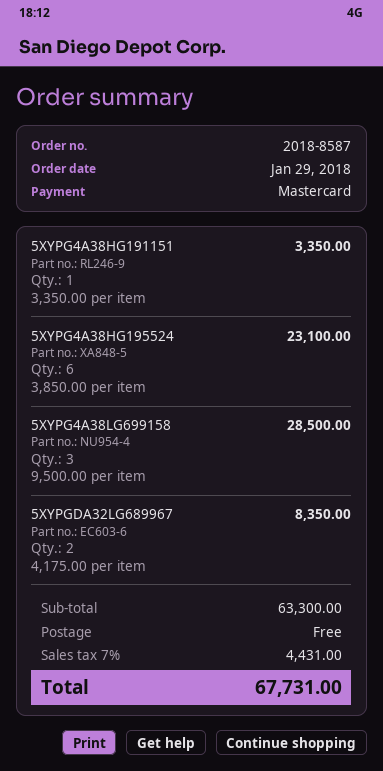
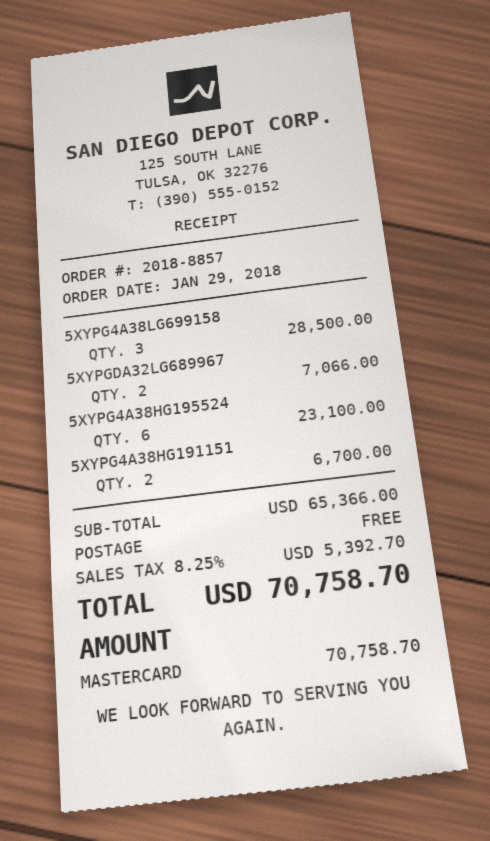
order number: 2018-8587 -> 2018-8857
5XYPG4A38HG191151: 1 for 3350.00 -> 2 for 6700.00
5XYPGDA32LG689967: 2 for 8350.00 -> 2 for 7066.00
subtotal: 63300.00 -> 65366.00
tax: 7% = 4431.00 -> 8.25% = 5392.70
total: 67731.00 -> 70758.70

